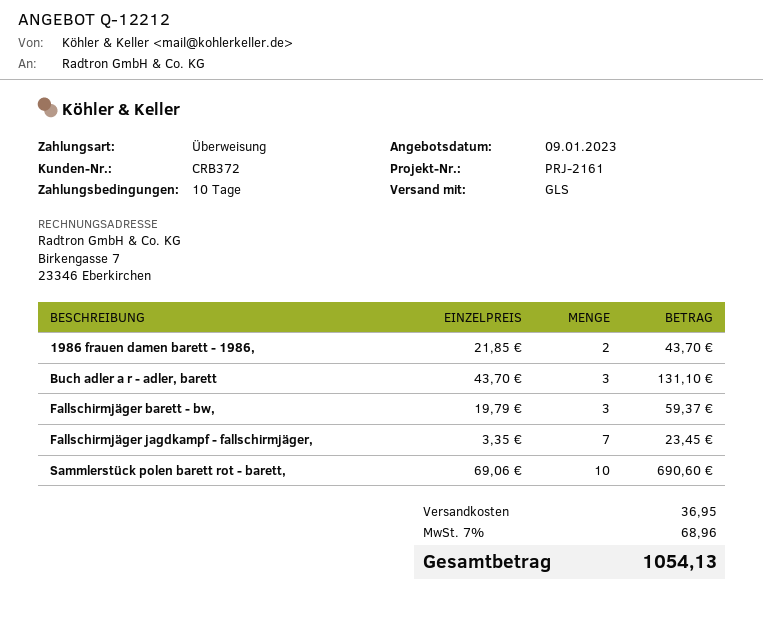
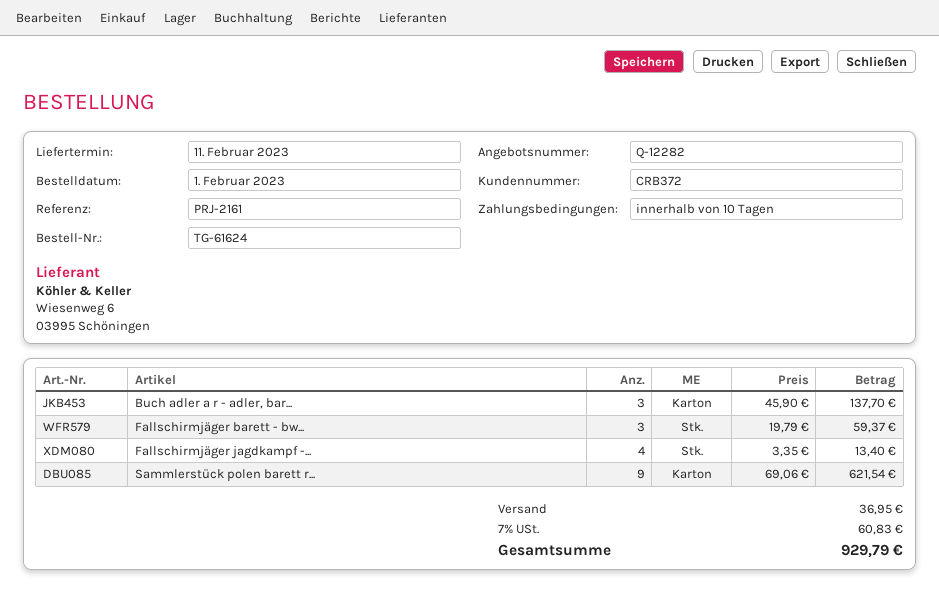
quote number: Q-12212 -> Q-12282
1986 frauen damen barett - 1986,: 2 x 21.85 = 43.70 -> none
Buch adler a r - adler, barett: 3 x 43.70 = 131.10 -> 3 x 45.90 = 137.70
Fallschirmjäger jagdkampf - fallschirmjäger,: 7 x 3.35 = 23.45 -> 4 x 3.35 = 13.40
Sammlerstück polen barett rot - barett,: 10 x 69.06 = 690.60 -> 9 x 69.06 = 621.54
tax: 7% = 68.96 -> 7% = 60.83
total: 1054.13 -> 929.79

